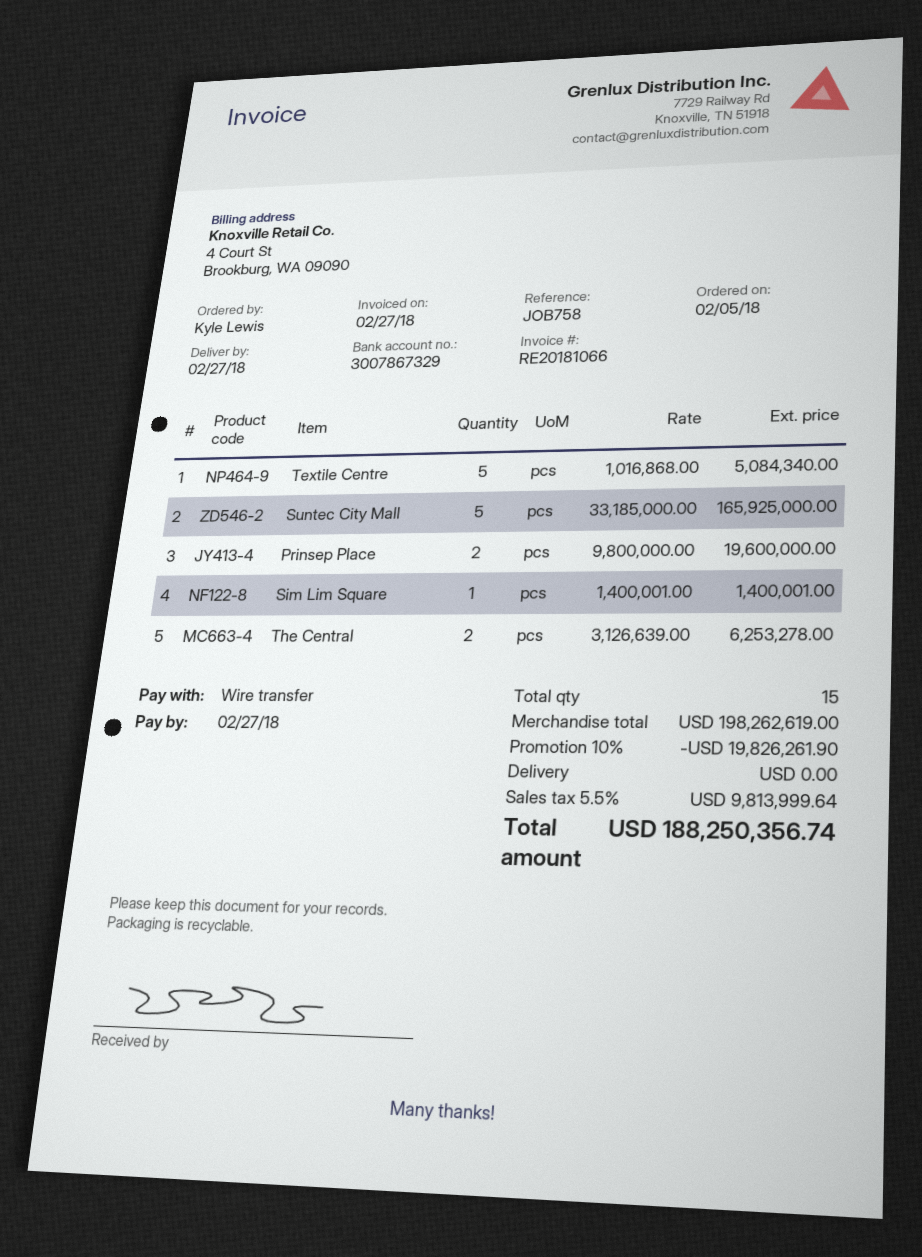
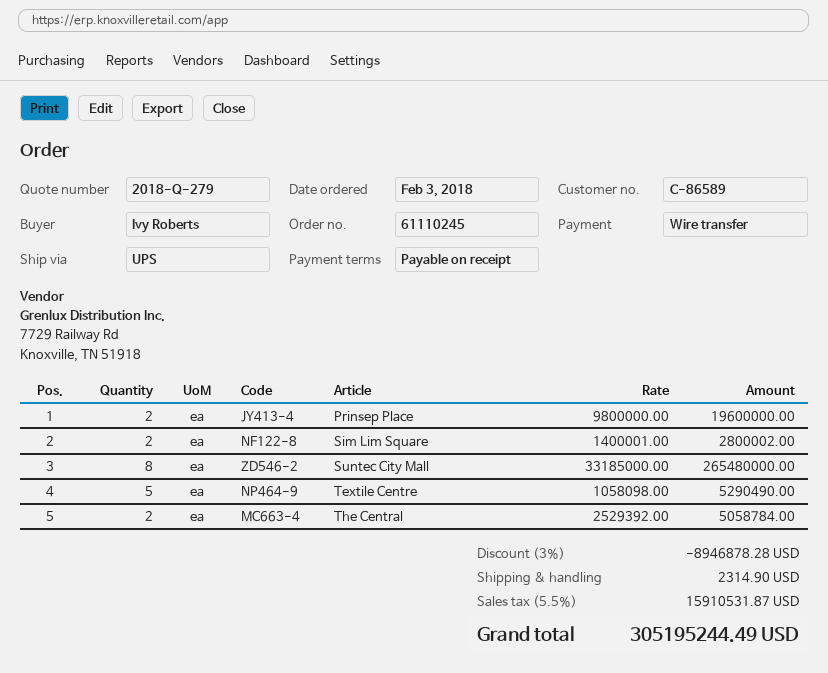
order date: 2018-02-05 -> 2018-02-03
ordered by: Kyle Lewis -> Ivy Roberts
Textile Centre: 5 x 1016868.00 = 5084340.00 -> 5 x 1058098.00 = 5290490.00
Suntec City Mall: 5 x 33185000.00 = 165925000.00 -> 8 x 33185000.00 = 265480000.00
Sim Lim Square: 1 x 1400001.00 = 1400001.00 -> 2 x 1400001.00 = 2800002.00
The Central: 2 x 3126639.00 = 6253278.00 -> 2 x 2529392.00 = 5058784.00
discount: 10% = 19826261.90 -> 3% = 8946878.28
shipping: 0.00 -> 2314.90
tax: 5.5% = 9813999.64 -> 5.5% = 15910531.87
total: 188250356.74 -> 305195244.49

